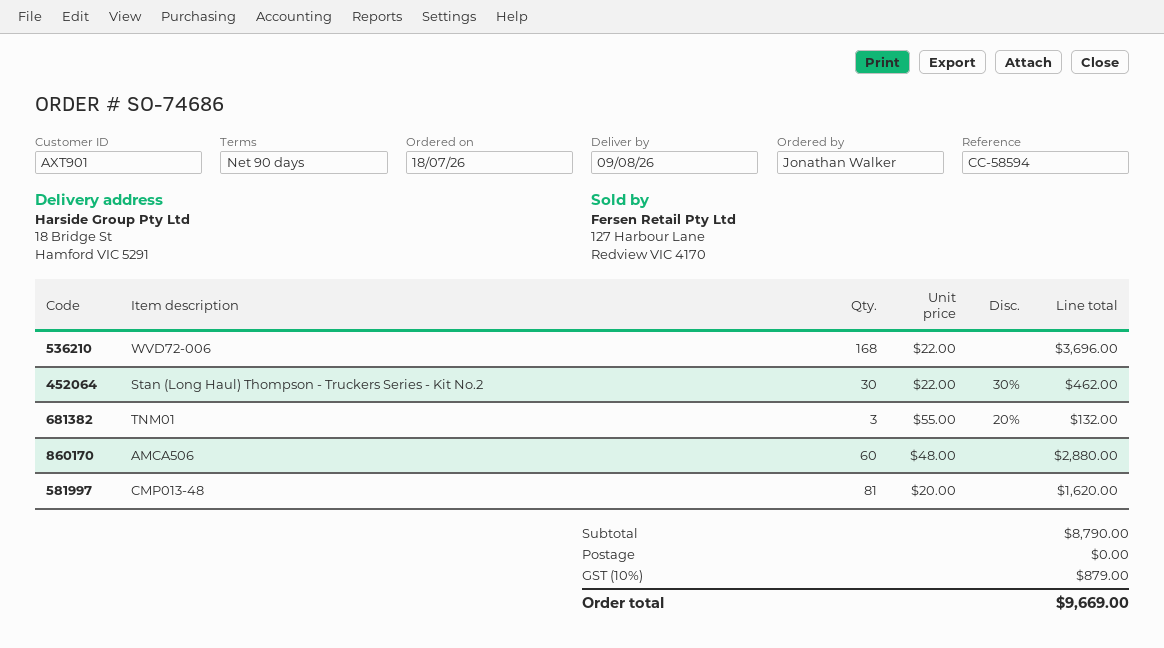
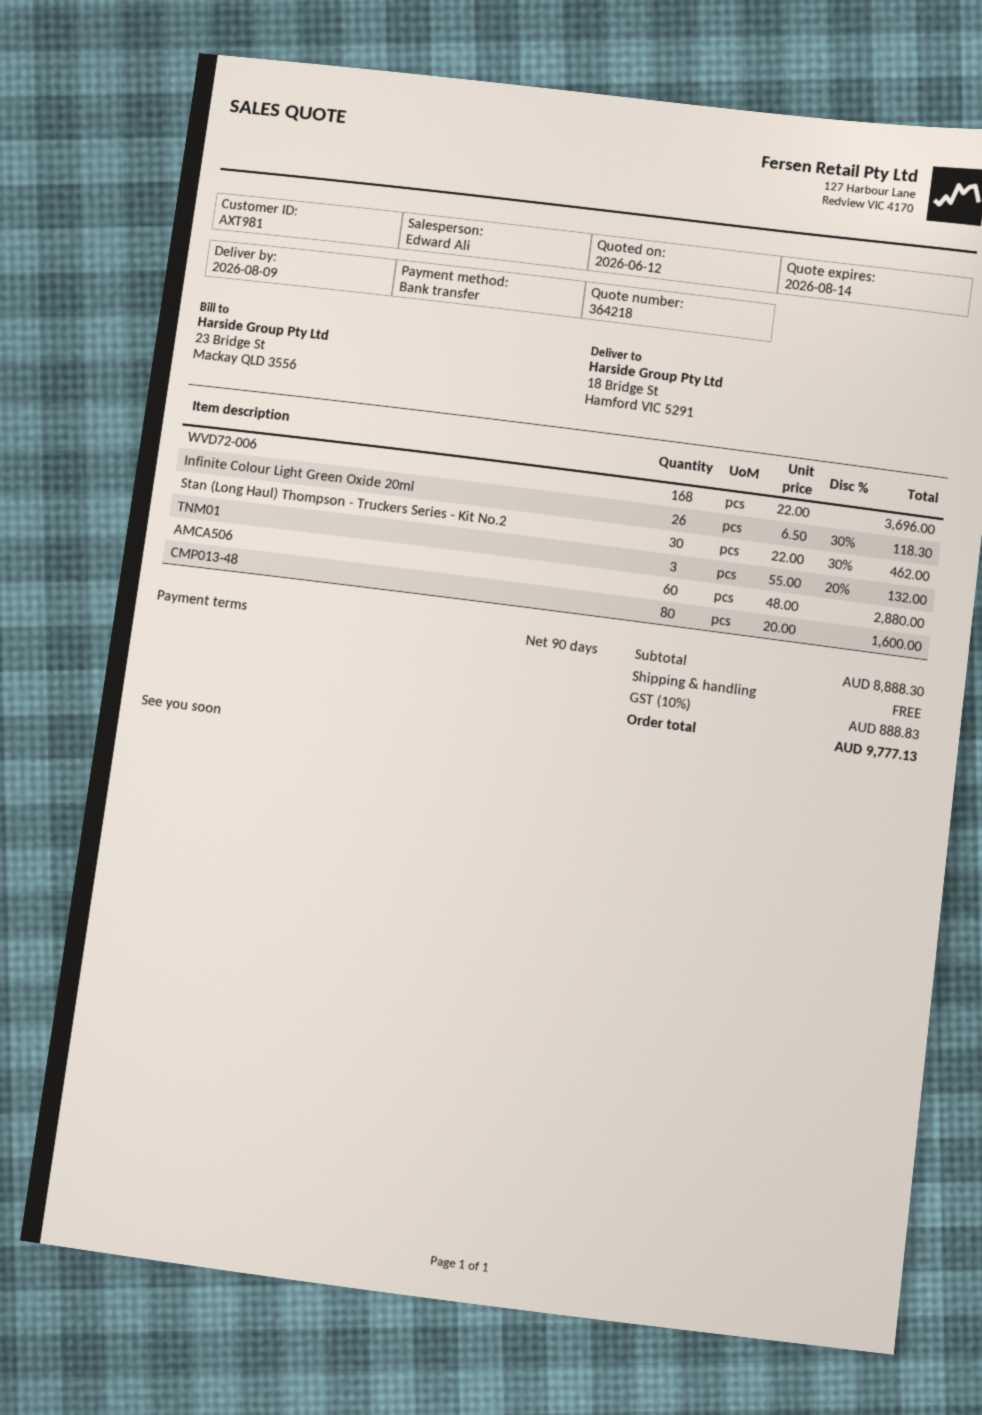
customer number: AXT901 -> AXT981
CMP013-48: 81 x 20.00 = 1620.00 -> 80 x 20.00 = 1600.00
Infinite Colour Light Green Oxide 20ml: none -> 26 x 6.50 - 30% = 118.30
subtotal: 8790.00 -> 8888.30
tax: 10% = 879.00 -> 10% = 888.83
total: 9669.00 -> 9777.13

